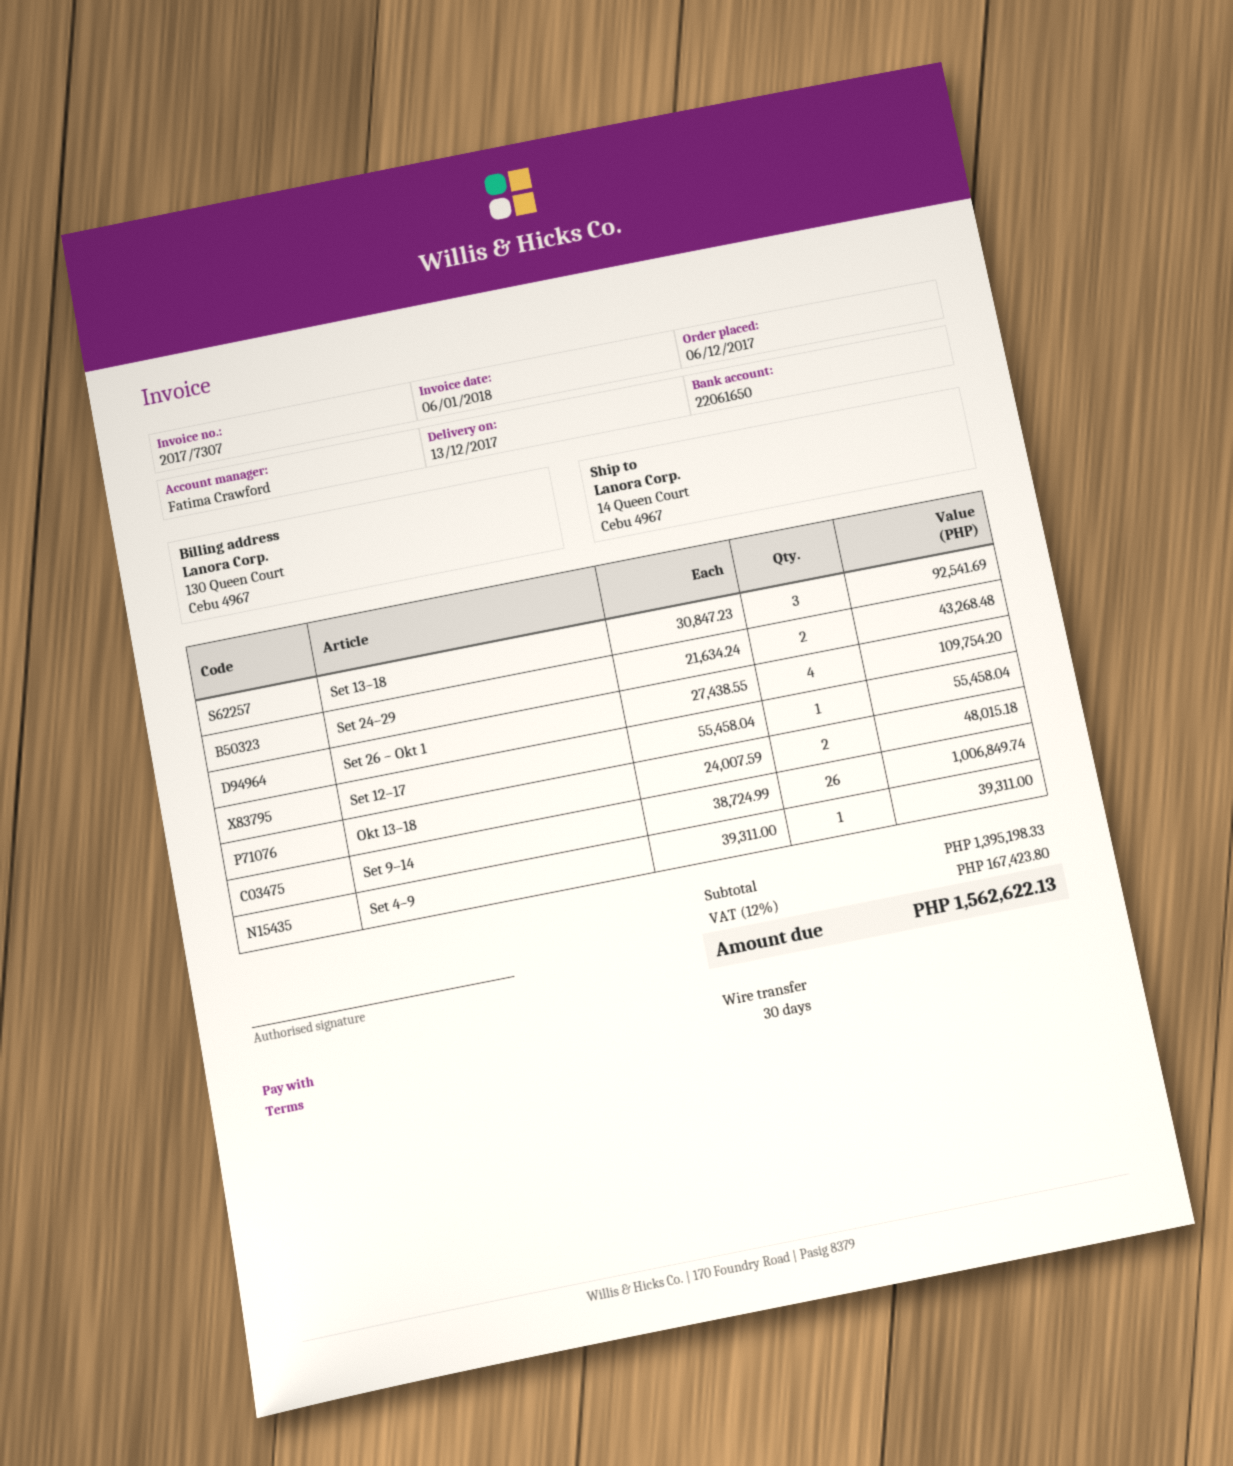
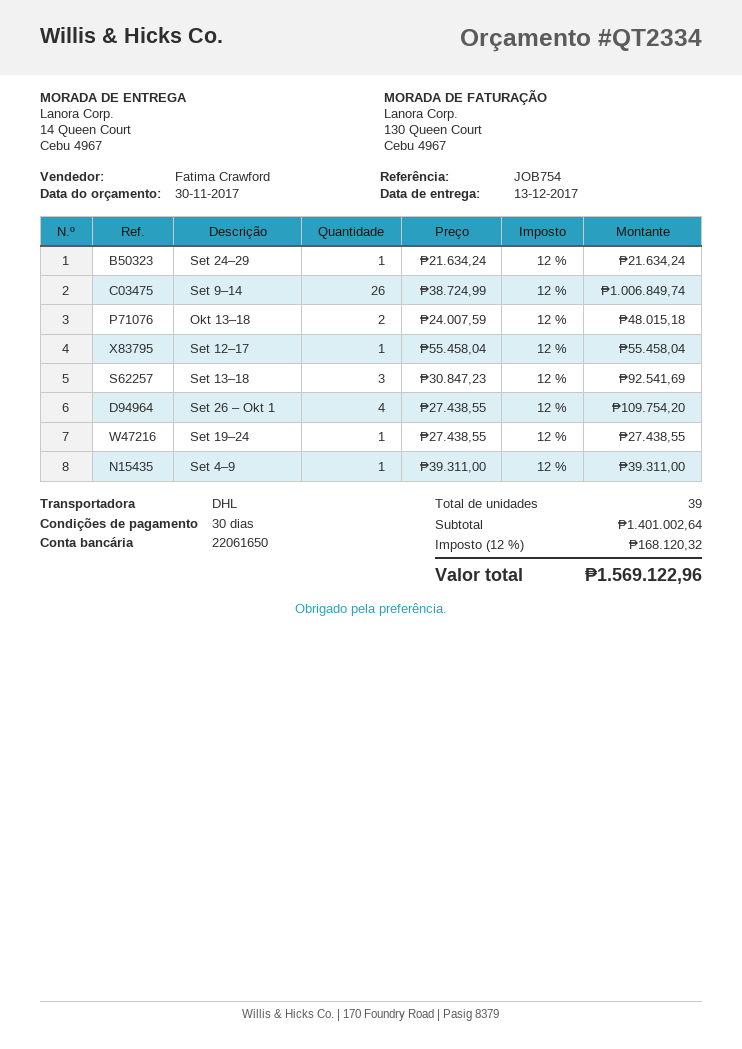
Set 24–29: 2 x 21634.24 = 43268.48 -> 1 x 21634.24 = 21634.24
Set 19–24: none -> 1 x 27438.55 = 27438.55
subtotal: 1395198.33 -> 1401002.64
tax: 12% = 167423.80 -> 12% = 168120.32
total: 1562622.13 -> 1569122.96

